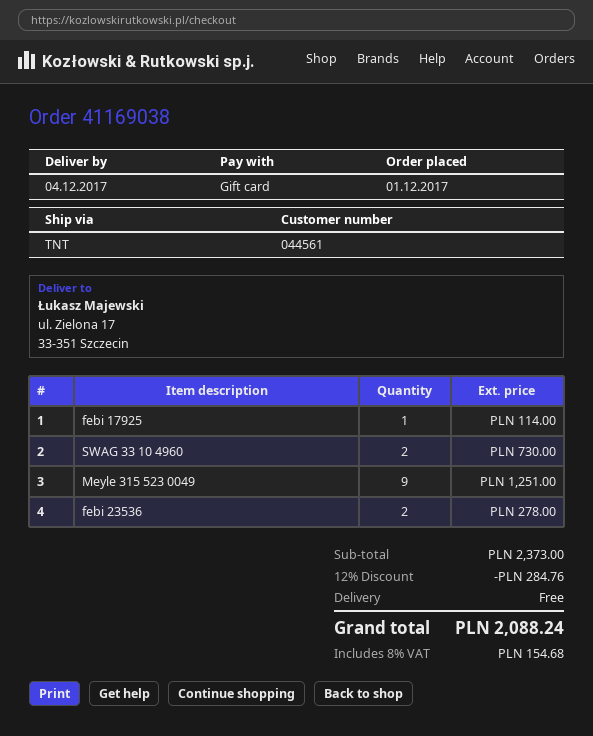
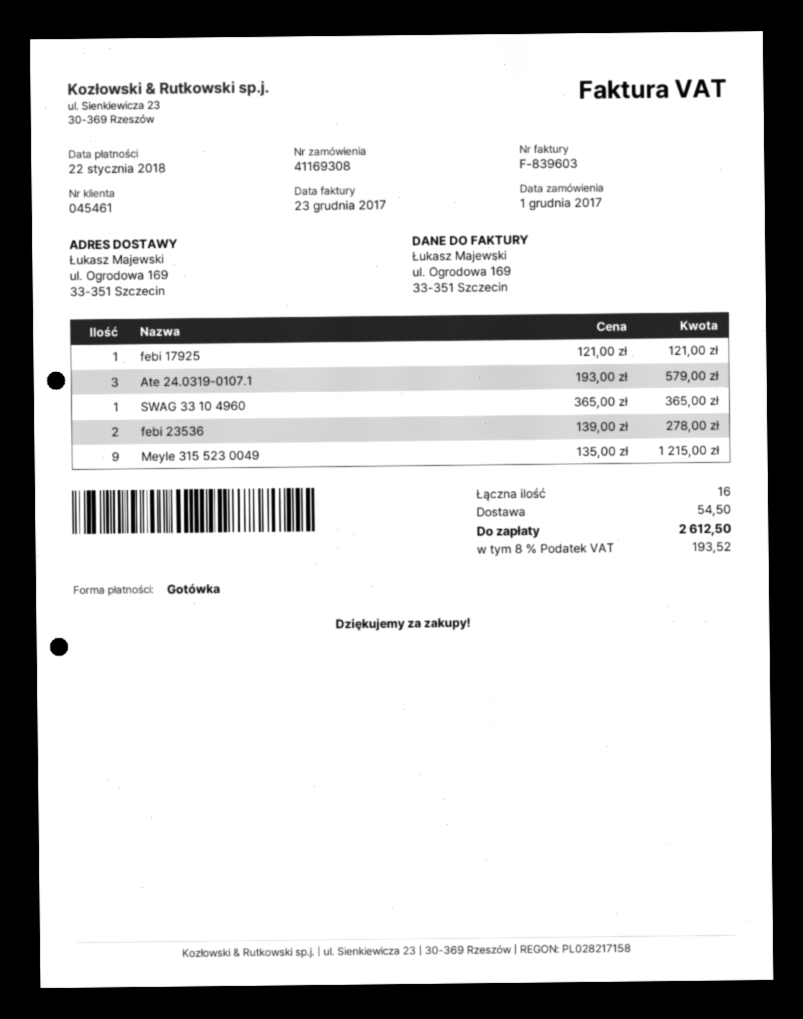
order number: 41169038 -> 41169308
customer number: 044561 -> 045461
payment method: gift card -> cash
ship to: ul. Zielona 17, 33-351 Szczecin -> ul. Ogrodowa 169, 33-351 Szczecin
febi 17925: 1 for 114.00 -> 1 for 121.00
SWAG 33 10 4960: 2 for 730.00 -> 1 for 365.00
Meyle 315 523 0049: 9 for 1251.00 -> 9 for 1215.00
Ate 24.0319-0107.1: none -> 3 for 579.00
discount: 12% = 284.76 -> none
shipping: 0.00 -> 54.50
tax: 8% = 154.68 -> 8% = 193.52
total: 2088.24 -> 2612.50

